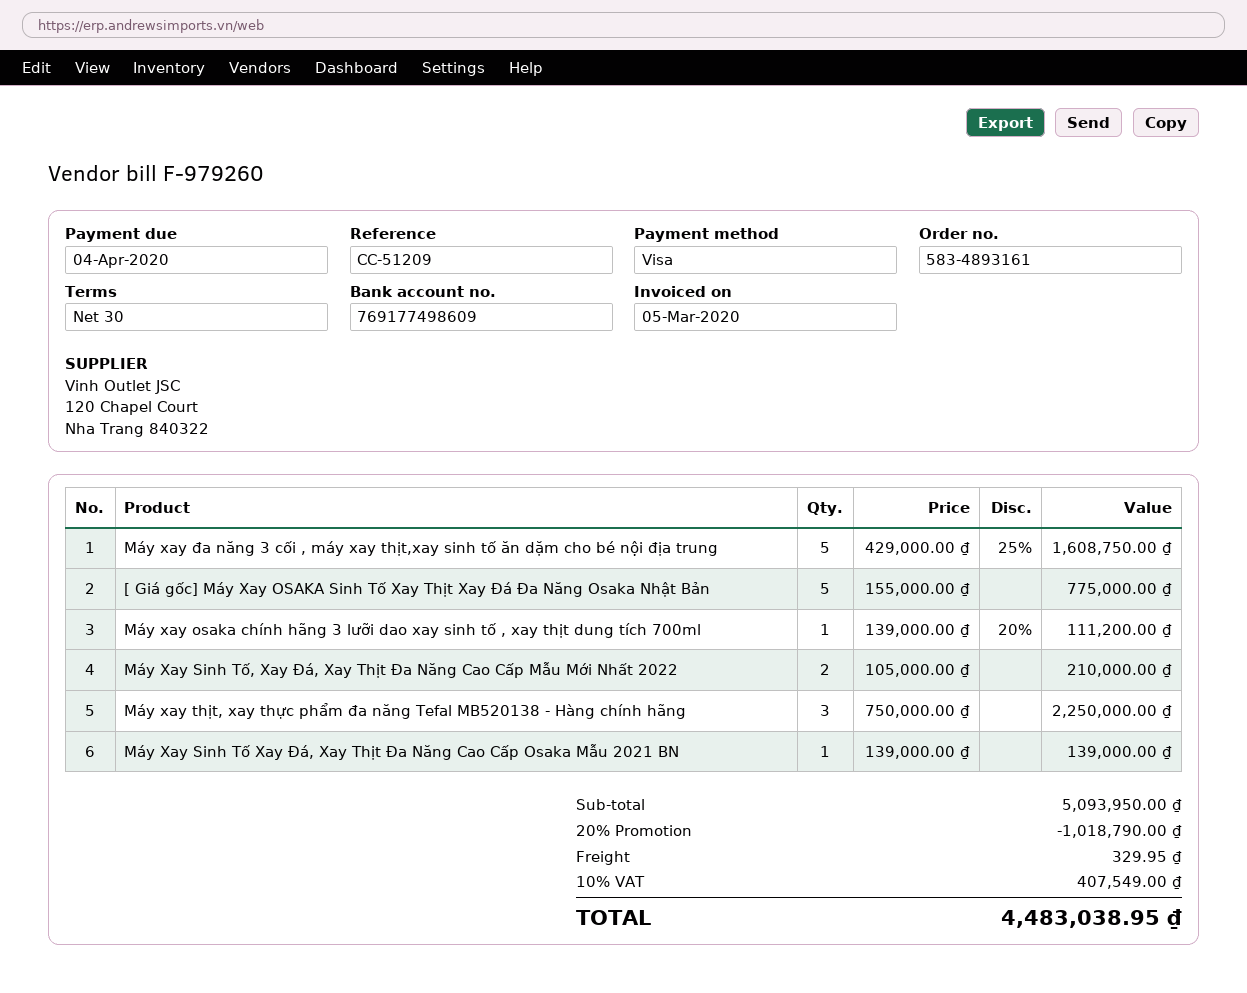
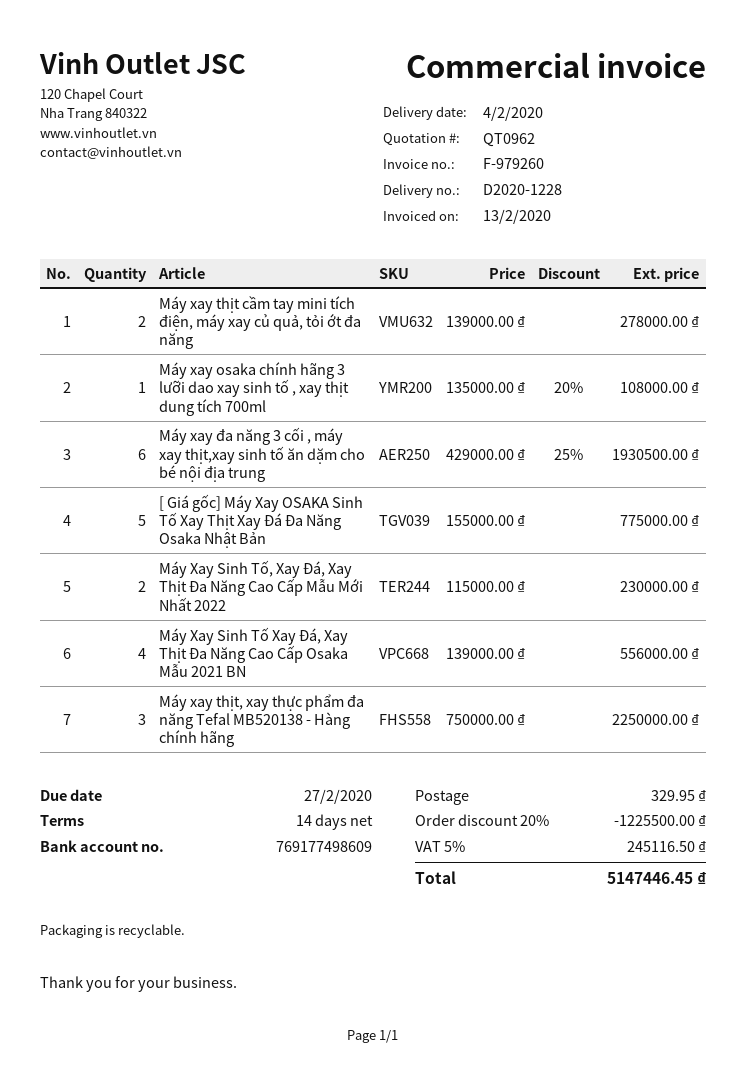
invoice date: 2020-03-05 -> 2020-02-13
payment terms: 30 days -> 14 days
due date: 2020-04-04 -> 2020-02-27
Máy xay đa năng 3 cối , máy xay thịt,xay sinh tố ăn dặm cho bé nội địa trung: 5 x 429000.00 - 25% = 1608750.00 -> 6 x 429000.00 - 25% = 1930500.00
Máy xay osaka chính hãng 3 lưỡi dao xay sinh tố , xay thịt dung tích 700ml: 1 x 139000.00 - 20% = 111200.00 -> 1 x 135000.00 - 20% = 108000.00
Máy Xay Sinh Tố, Xay Đá, Xay Thịt Đa Năng Cao Cấp Mẫu Mới Nhất 2022: 2 x 105000.00 = 210000.00 -> 2 x 115000.00 = 230000.00
Máy Xay Sinh Tố Xay Đá, Xay Thịt Đa Năng Cao Cấp Osaka Mẫu 2021 BN: 1 x 139000.00 = 139000.00 -> 4 x 139000.00 = 556000.00
Máy xay thịt cầm tay mini tích điện, máy xay củ quả, tỏi ớt đa năng: none -> 2 x 139000.00 = 278000.00
discount: 20% = 1018790.00 -> 20% = 1225500.00
tax: 10% = 407549.00 -> 5% = 245116.50
total: 4483038.95 -> 5147446.45

